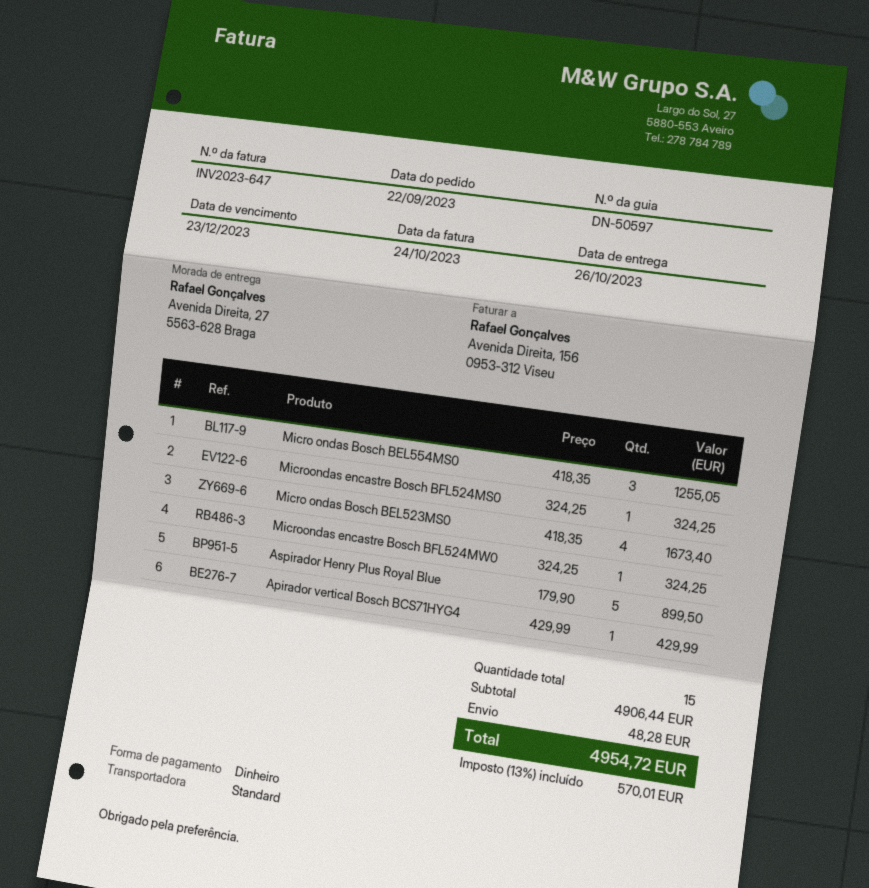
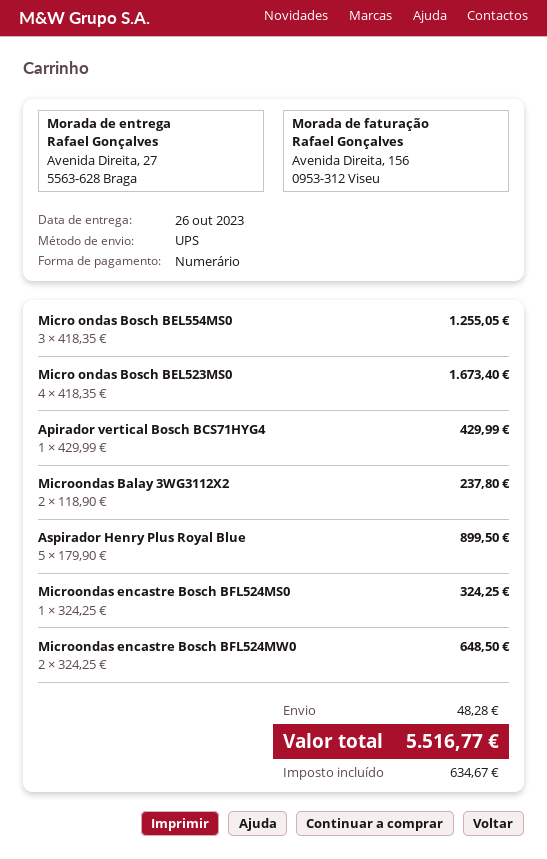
shipping method: standard -> UPS
Microondas encastre Bosch BFL524MW0: 1 x 324.25 = 324.25 -> 2 x 324.25 = 648.50
Microondas Balay 3WG3112X2: none -> 2 x 118.90 = 237.80
tax: 570.01 -> 634.67
total: 4954.72 -> 5516.77

